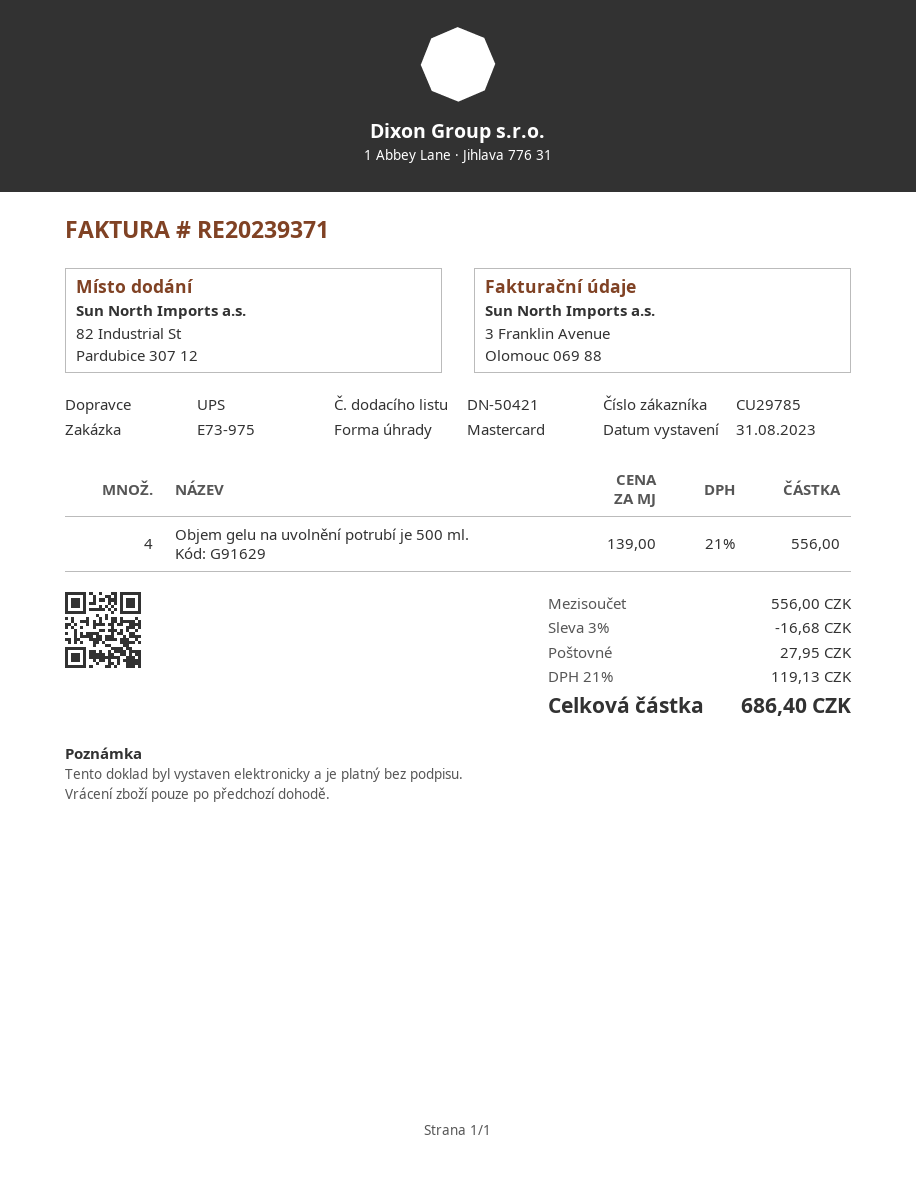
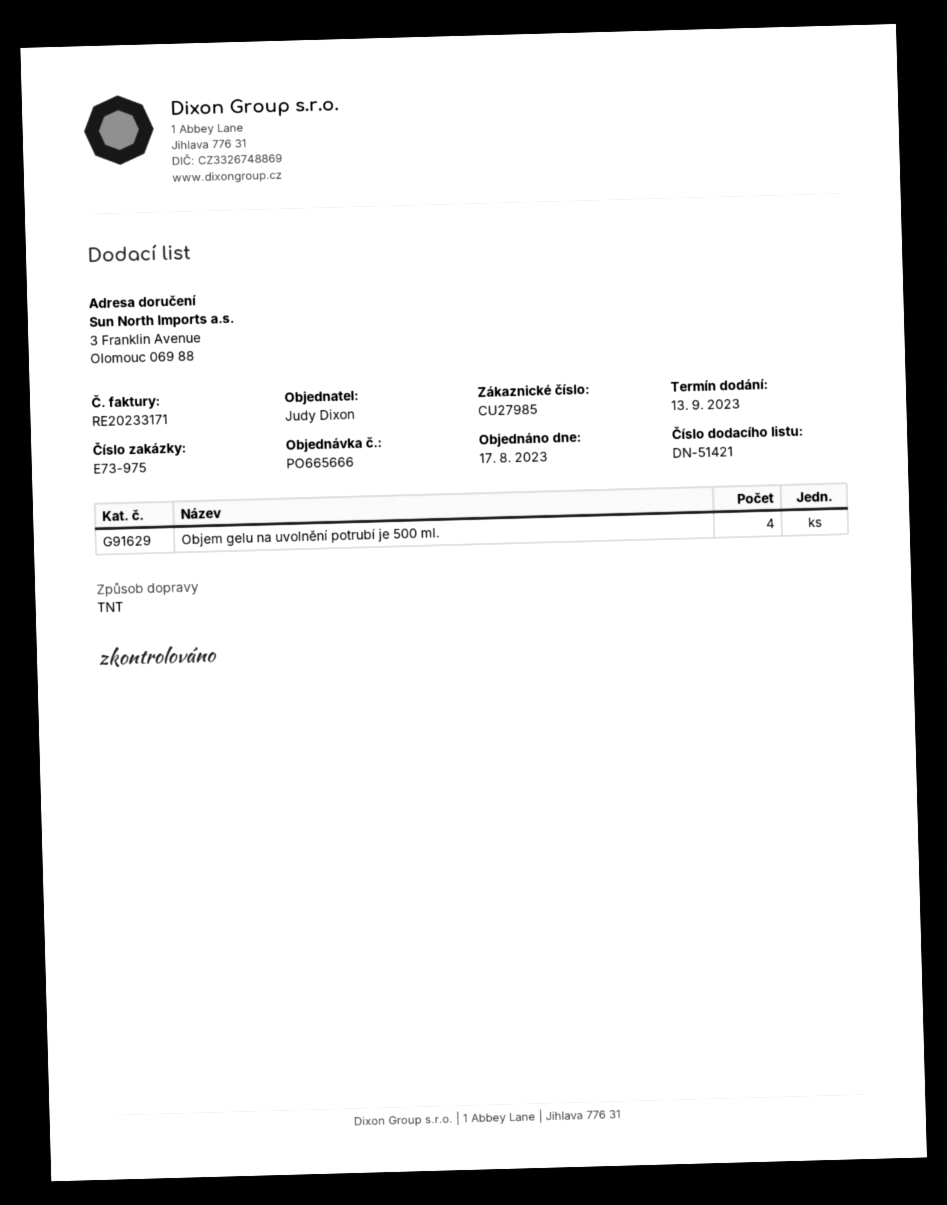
delivery note number: DN-50421 -> DN-51421
invoice number: RE20239371 -> RE20233171
customer number: CU29785 -> CU27985
shipping method: UPS -> TNT
ship to: 82 Industrial St, Pardubice 307 12 -> 3 Franklin Avenue, Olomouc 069 88

